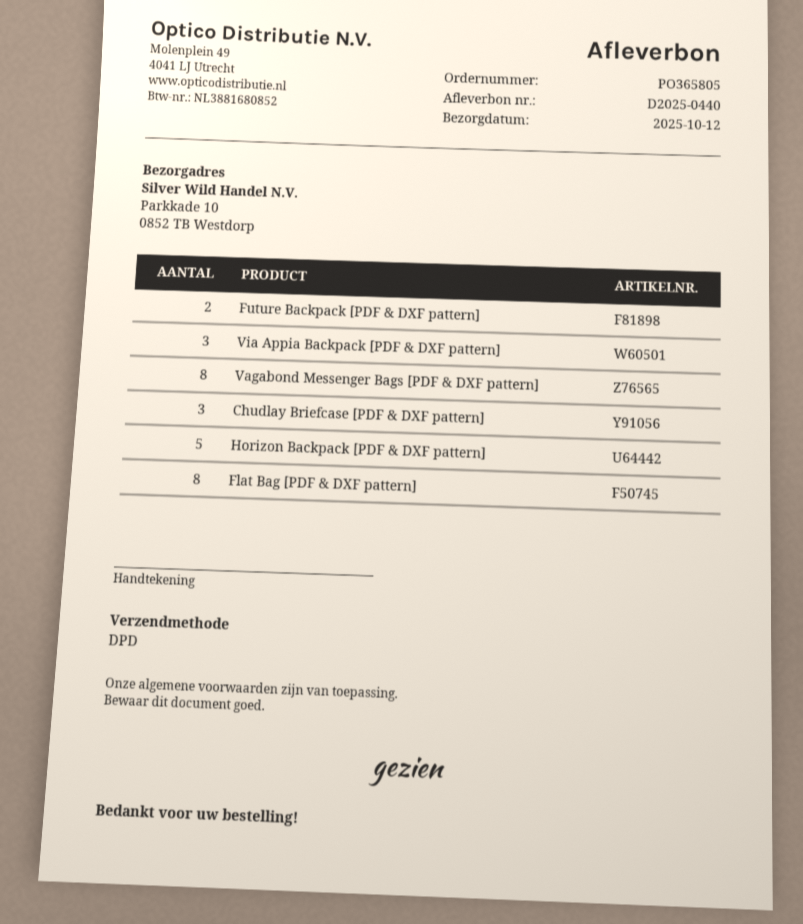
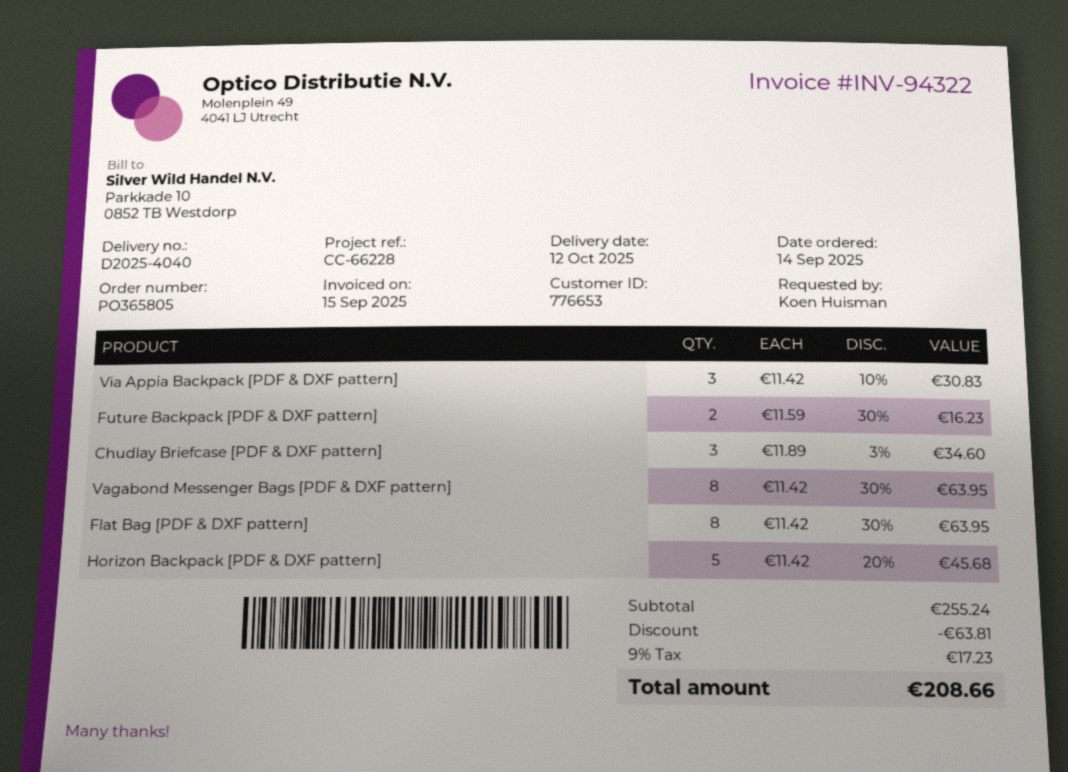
delivery note number: D2025-0440 -> D2025-4040

